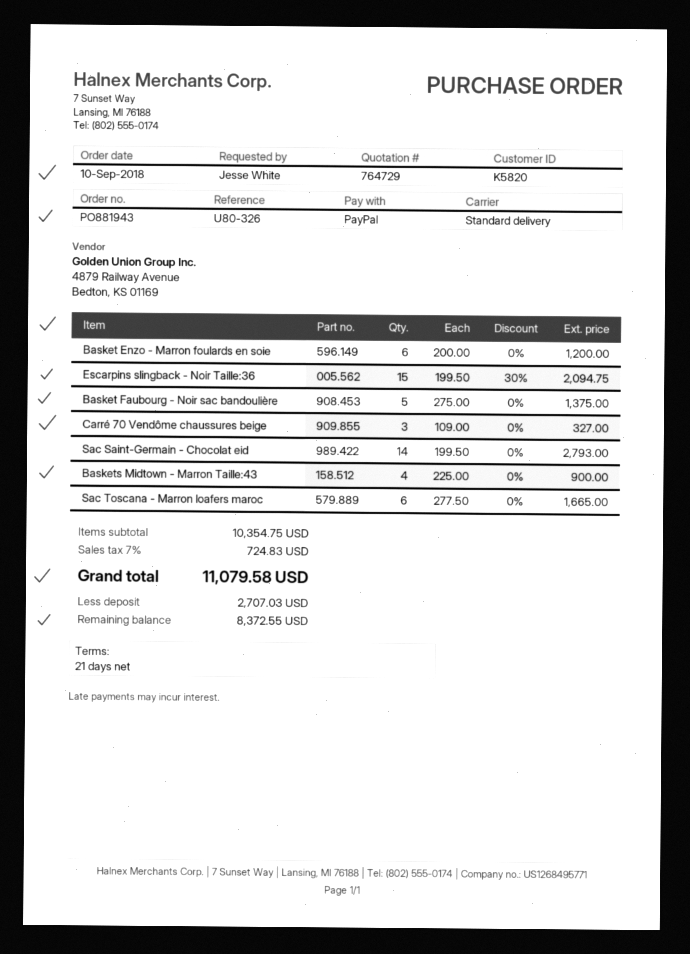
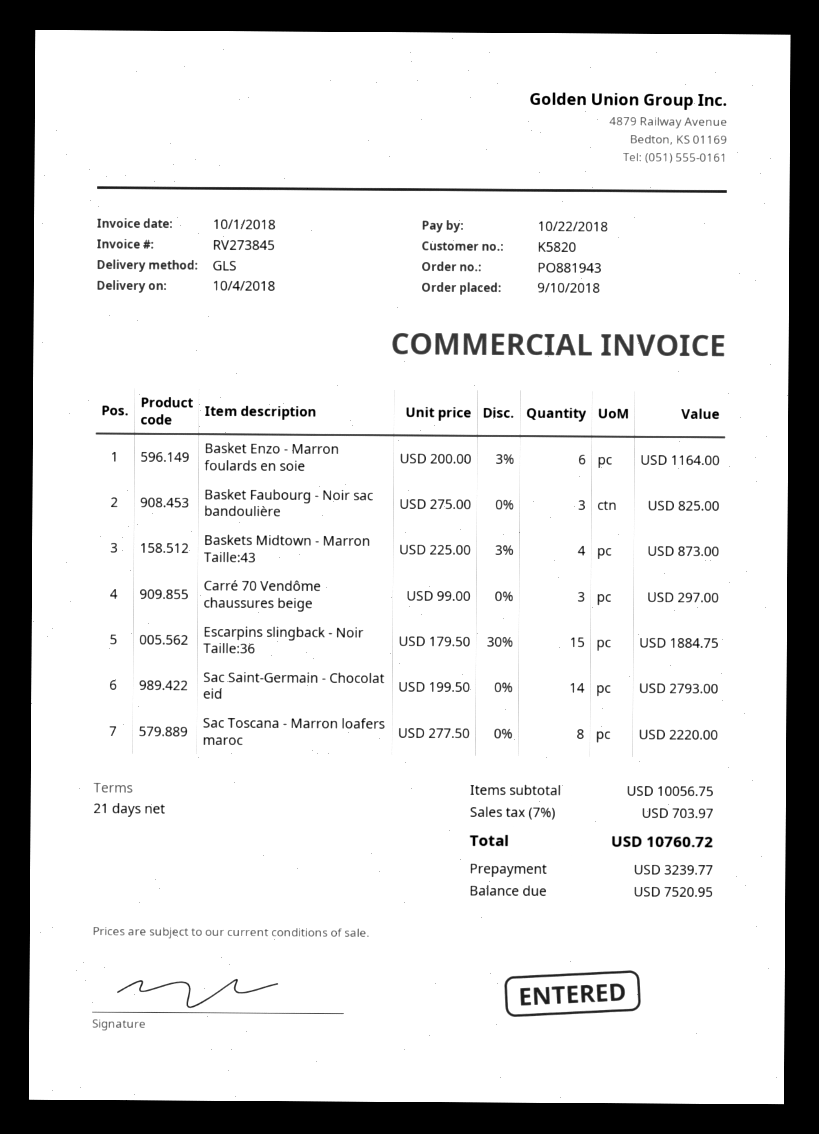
shipping method: standard -> GLS
Basket Enzo - Marron foulards en soie: 6 x 200.00 = 1200.00 -> 6 x 200.00 - 3% = 1164.00
Escarpins slingback - Noir Taille:36: 15 x 199.50 - 30% = 2094.75 -> 15 x 179.50 - 30% = 1884.75
Basket Faubourg - Noir sac bandoulière: 5 x 275.00 = 1375.00 -> 3 x 275.00 = 825.00
Carré 70 Vendôme chaussures beige: 3 x 109.00 = 327.00 -> 3 x 99.00 = 297.00
Baskets Midtown - Marron Taille:43: 4 x 225.00 = 900.00 -> 4 x 225.00 - 3% = 873.00
Sac Toscana - Marron loafers maroc: 6 x 277.50 = 1665.00 -> 8 x 277.50 = 2220.00
subtotal: 10354.75 -> 10056.75
tax: 7% = 724.83 -> 7% = 703.97
total: 11079.58 -> 10760.72
deposit: 2707.03 -> 3239.77
balance: 8372.55 -> 7520.95

